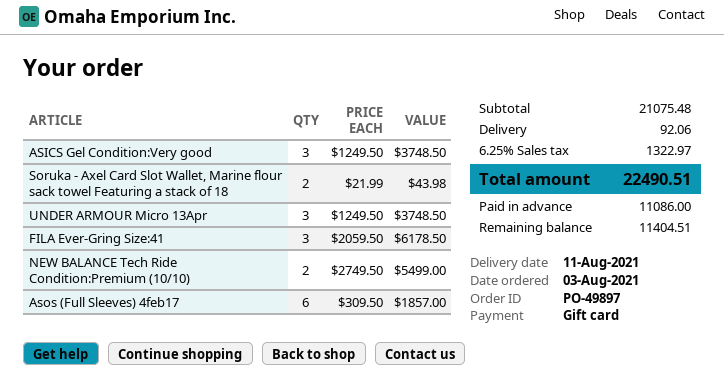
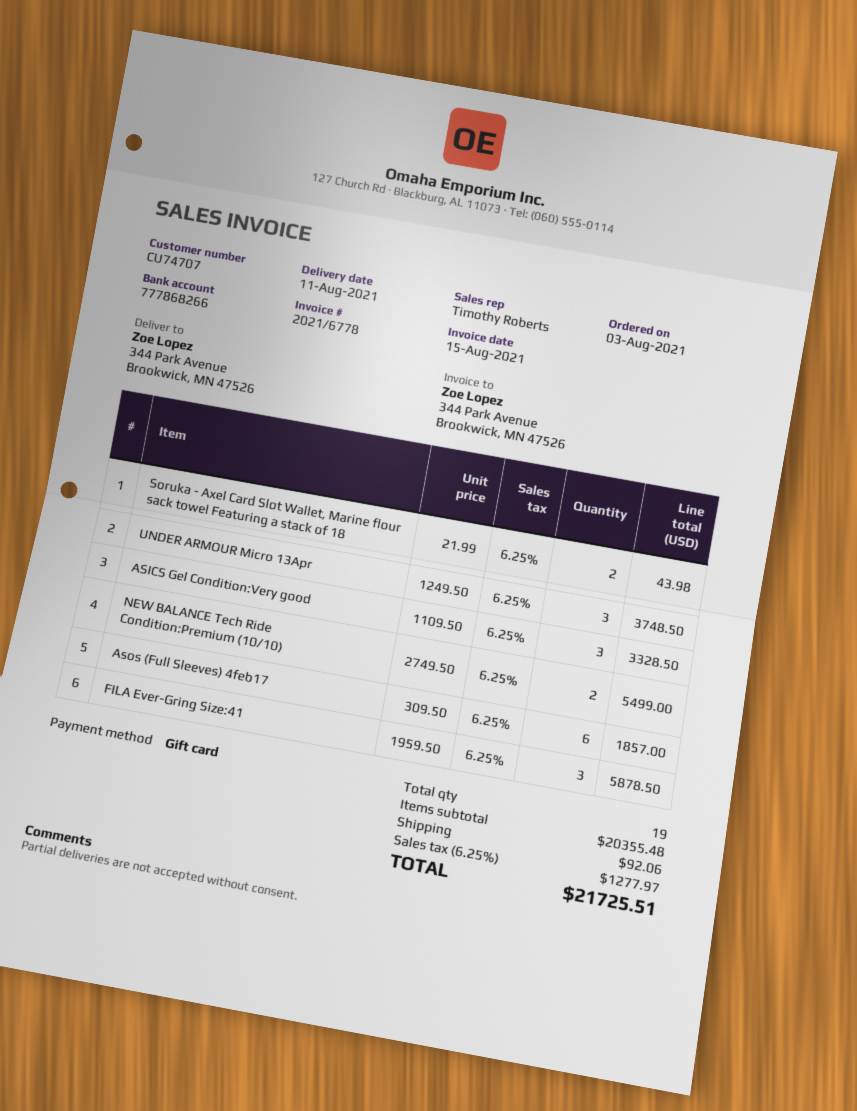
ASICS Gel Condition:Very good: 3 x 1249.50 = 3748.50 -> 3 x 1109.50 = 3328.50
FILA Ever-Gring Size:41: 3 x 2059.50 = 6178.50 -> 3 x 1959.50 = 5878.50
subtotal: 21075.48 -> 20355.48
tax: 6.25% = 1322.97 -> 6.25% = 1277.97
total: 22490.51 -> 21725.51

